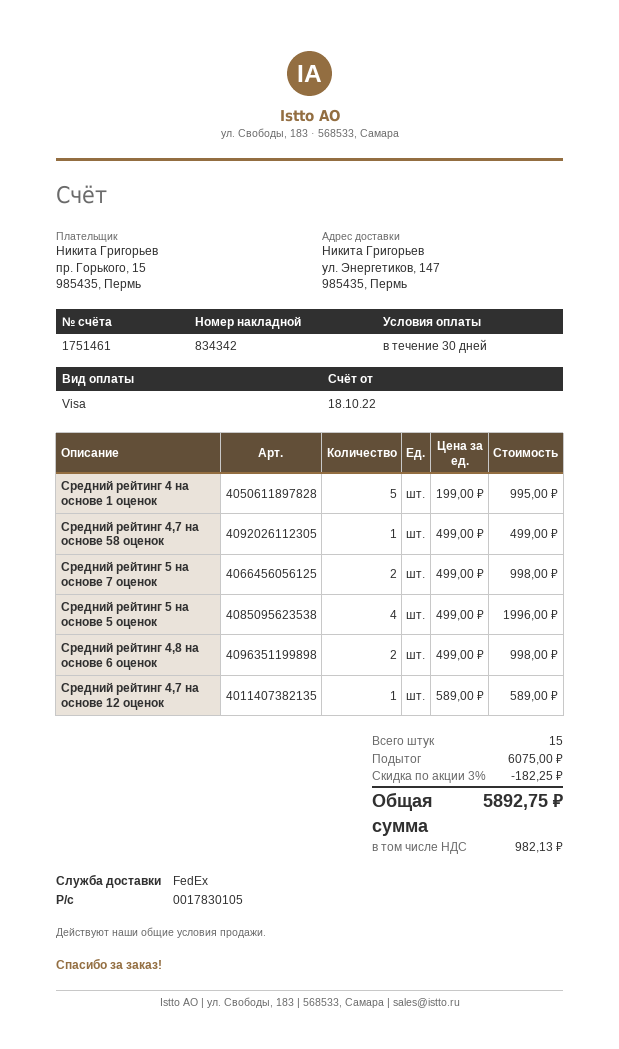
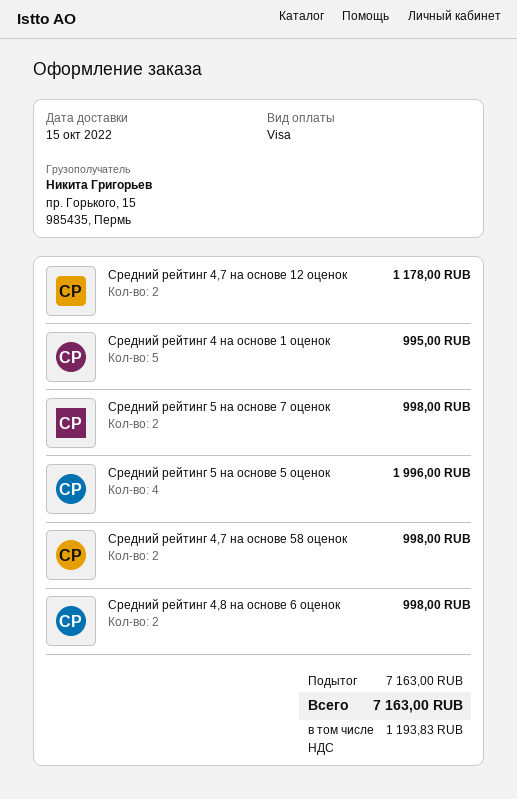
ship to: ул. Энергетиков, 147, 985435, Пермь -> пр. Горького, 15, 985435, Пермь
Средний рейтинг 4,7 на основе 58 оценок: 1 for 499.00 -> 2 for 998.00
Средний рейтинг 4,7 на основе 12 оценок: 1 for 589.00 -> 2 for 1178.00
subtotal: 6075.00 -> 7163.00
discount: 3% = 182.25 -> none
tax: 982.13 -> 1193.83
total: 5892.75 -> 7163.00

